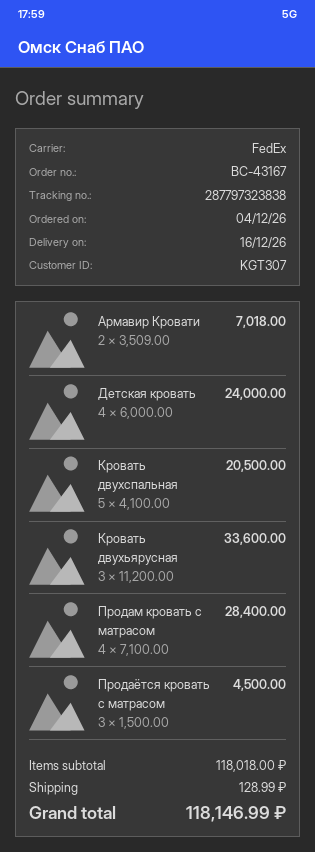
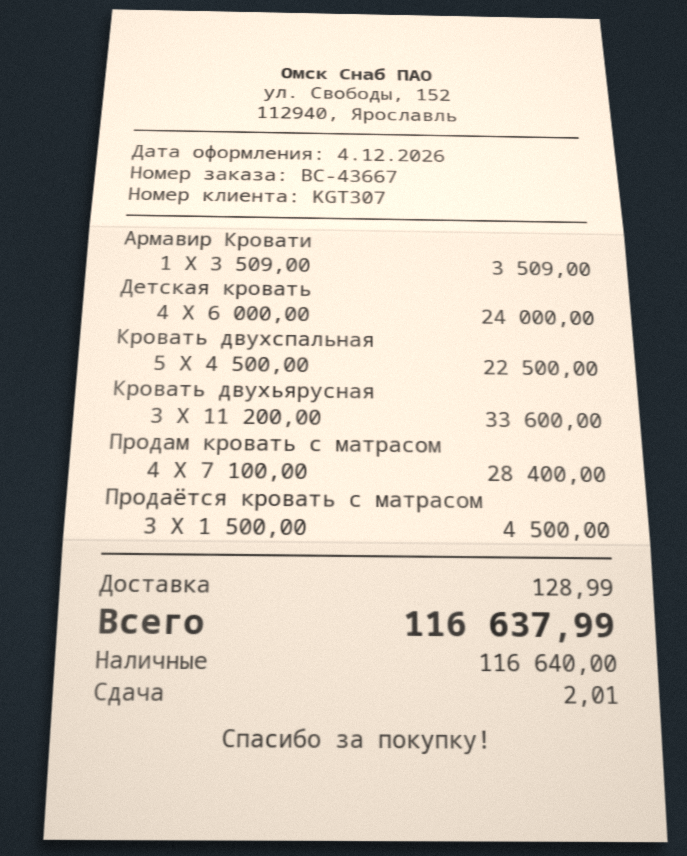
order number: BC-43167 -> BC-43667
Армавир Кровати: 2 x 3509.00 = 7018.00 -> 1 x 3509.00 = 3509.00
Кровать двухспальная: 5 x 4100.00 = 20500.00 -> 5 x 4500.00 = 22500.00
total: 118146.99 -> 116637.99

